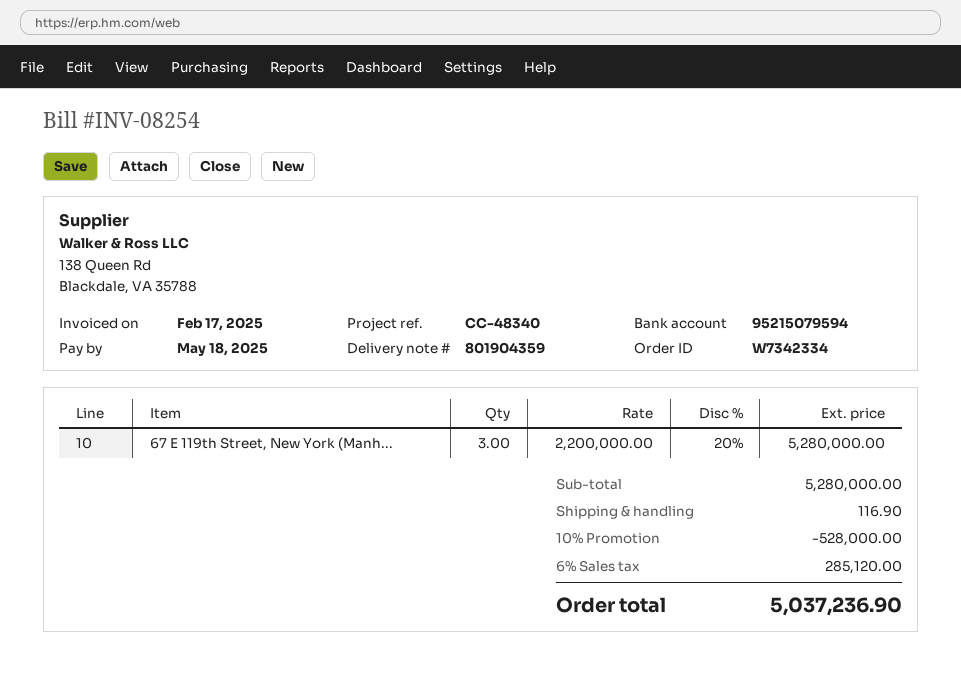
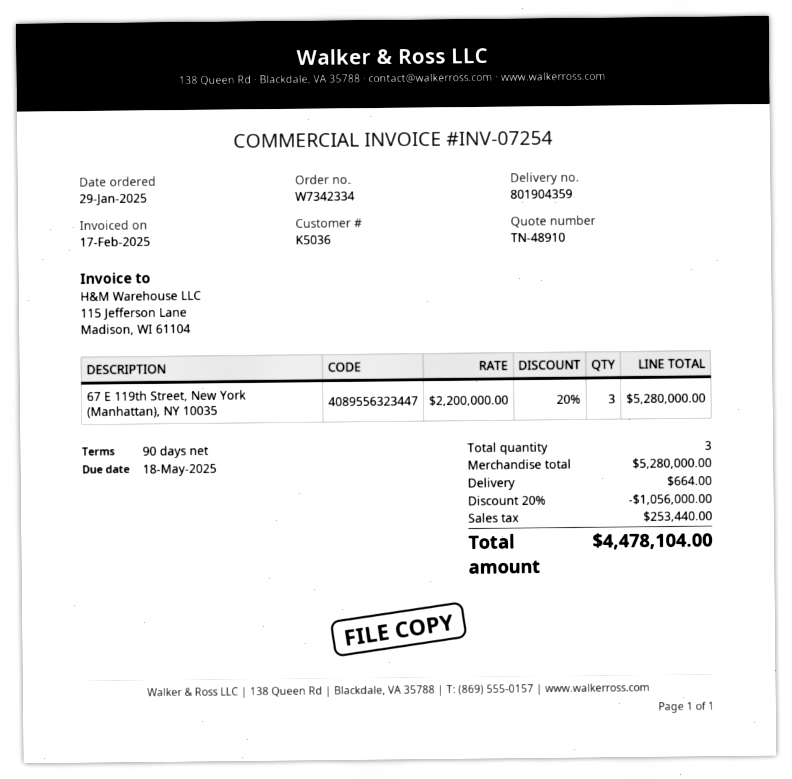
invoice number: INV-08254 -> INV-07254
discount: 10% = 528000.00 -> 20% = 1056000.00
shipping: 116.90 -> 664.00
tax: 285120.00 -> 253440.00
total: 5037236.90 -> 4478104.00

